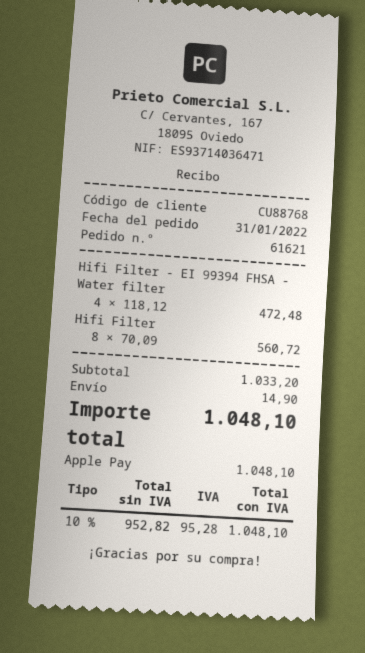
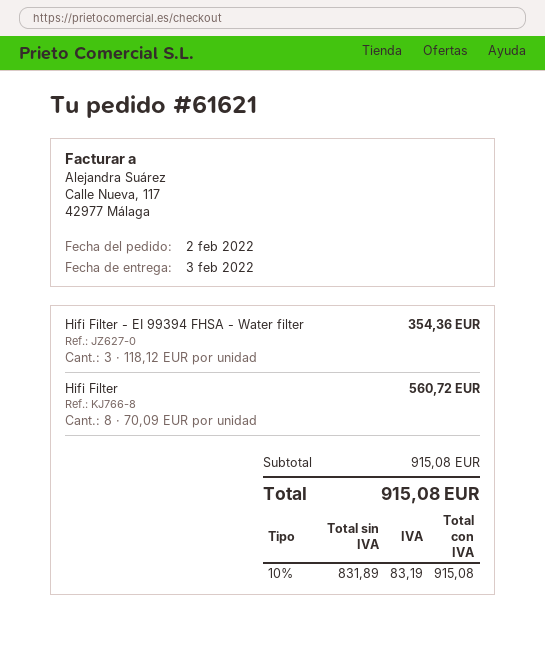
order date: 2022-01-31 -> 2022-02-02
Hifi Filter - EI 99394 FHSA - Water filter: 4 x 118.12 = 472.48 -> 3 x 118.12 = 354.36
subtotal: 1033.20 -> 915.08
shipping: 14.90 -> none
net: 952.82 -> 831.89
tax: 10% = 95.28 -> 10% = 83.19
total: 1048.10 -> 915.08

